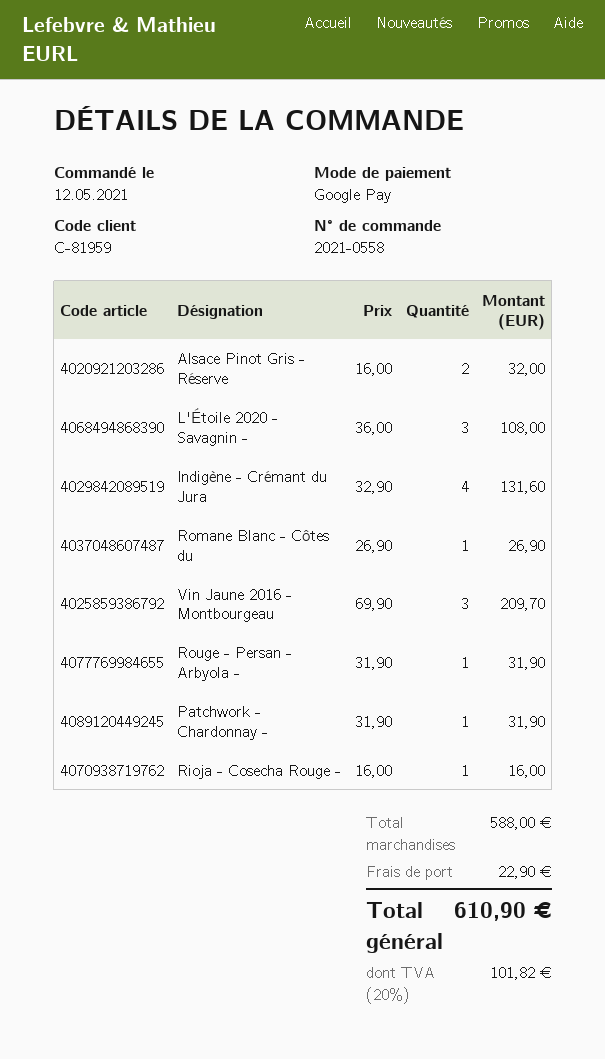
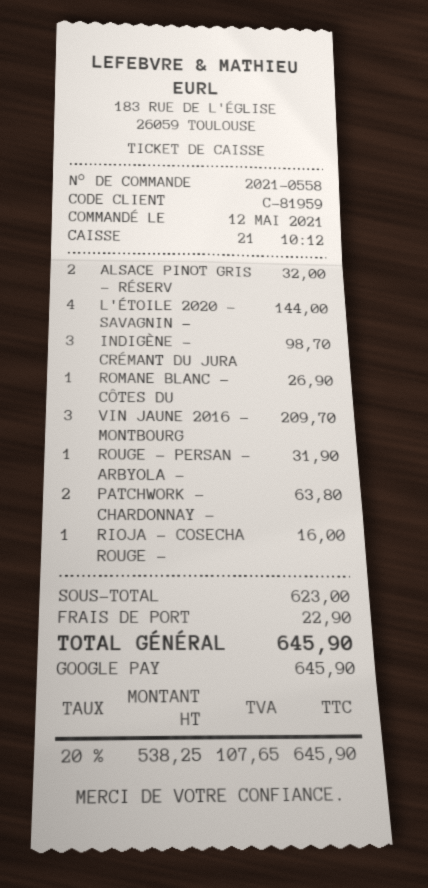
L'Étoile 2020 - Savagnin -: 3 for 108.00 -> 4 for 144.00
Indigène - Crémant du Jura: 4 for 131.60 -> 3 for 98.70
Patchwork - Chardonnay -: 1 for 31.90 -> 2 for 63.80
subtotal: 588.00 -> 623.00
tax: 20% = 101.82 -> 20% = 107.65
total: 610.90 -> 645.90

